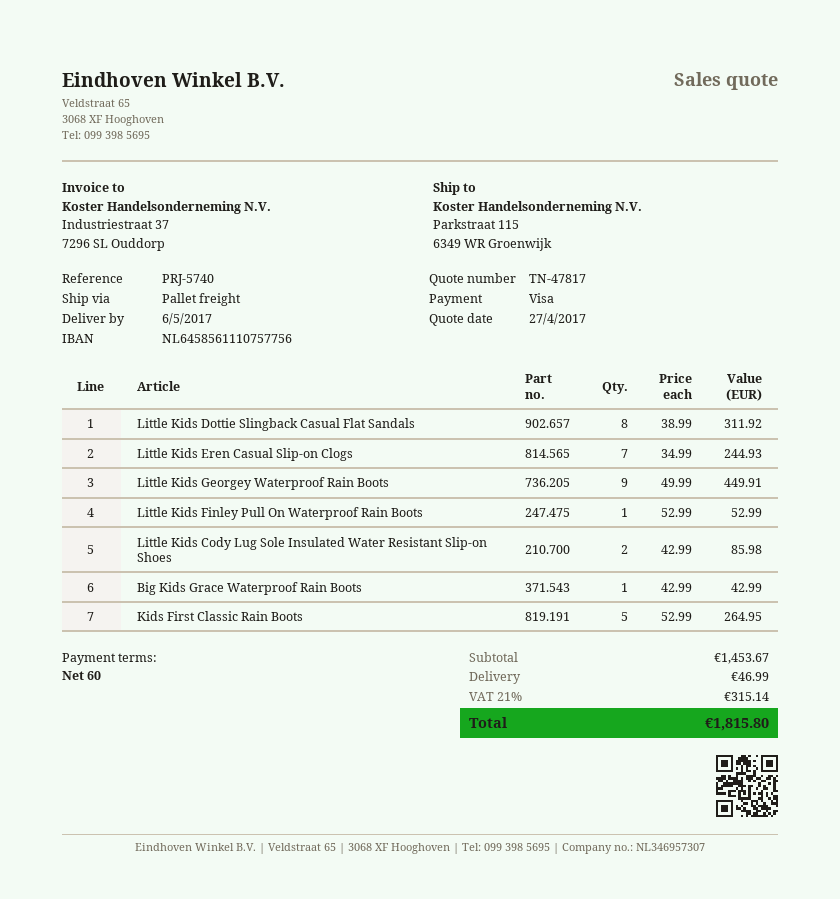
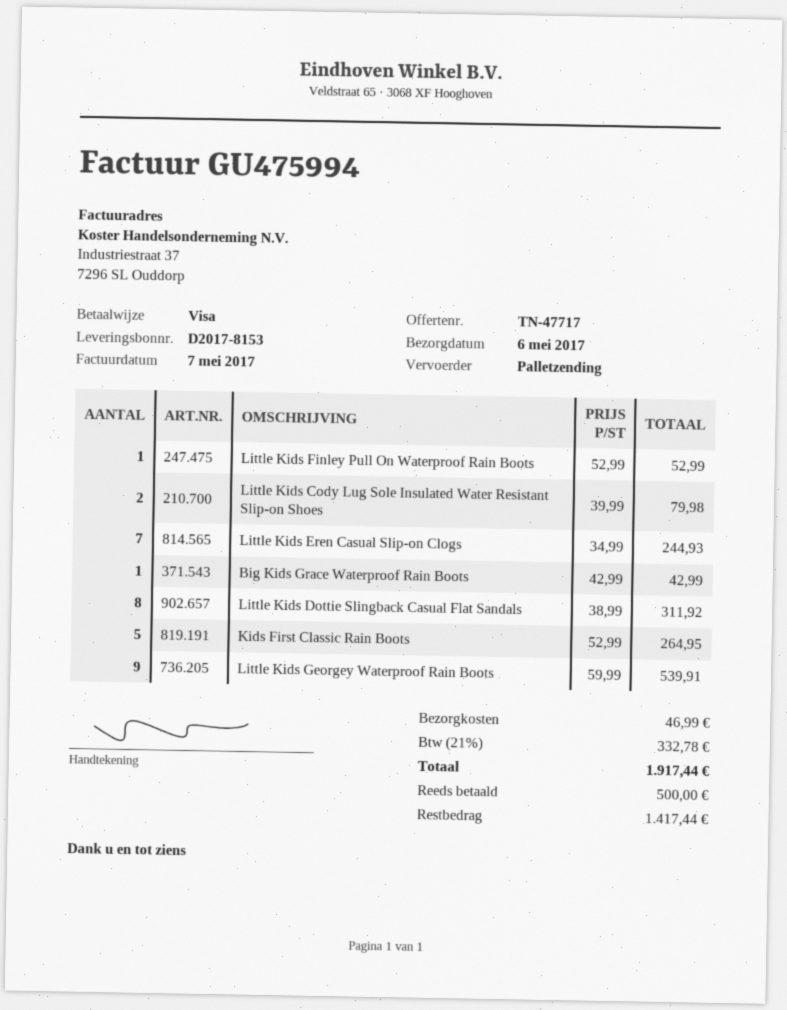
quote number: TN-47817 -> TN-47717
Little Kids Georgey Waterproof Rain Boots: 9 x 49.99 = 449.91 -> 9 x 59.99 = 539.91
Little Kids Cody Lug Sole Insulated Water Resistant Slip-on Shoes: 2 x 42.99 = 85.98 -> 2 x 39.99 = 79.98
tax: 21% = 315.14 -> 21% = 332.78
total: 1815.80 -> 1917.44

